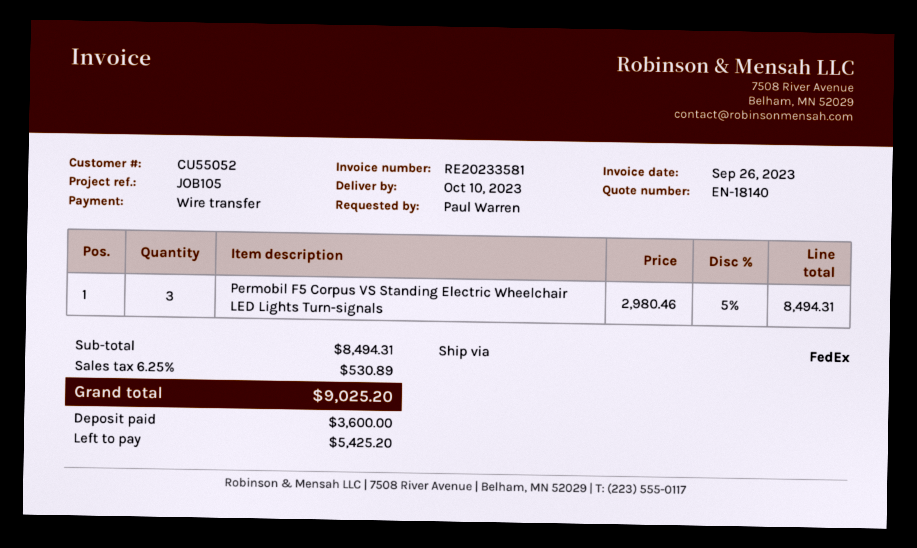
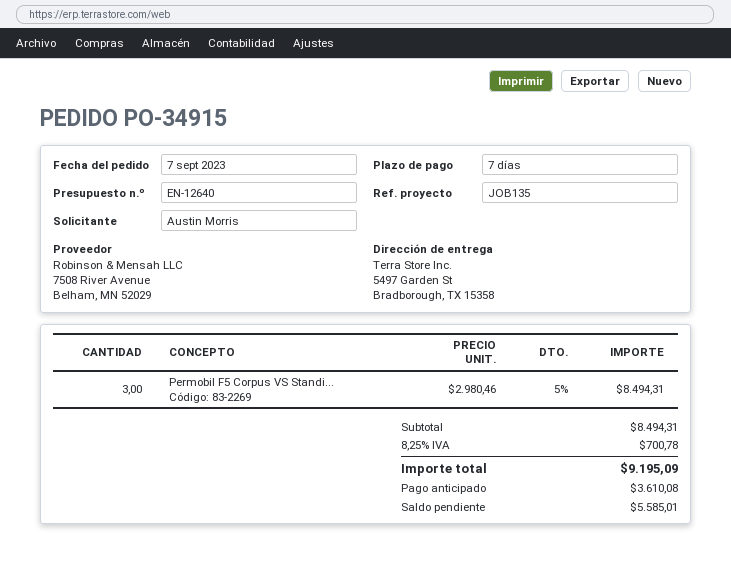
quote number: EN-18140 -> EN-12640
reference: JOB105 -> JOB135
ordered by: Paul Warren -> Austin Morris
tax: 6.25% = 530.89 -> 8.25% = 700.78
total: 9025.20 -> 9195.09
deposit: 3600.00 -> 3610.08
balance: 5425.20 -> 5585.01

